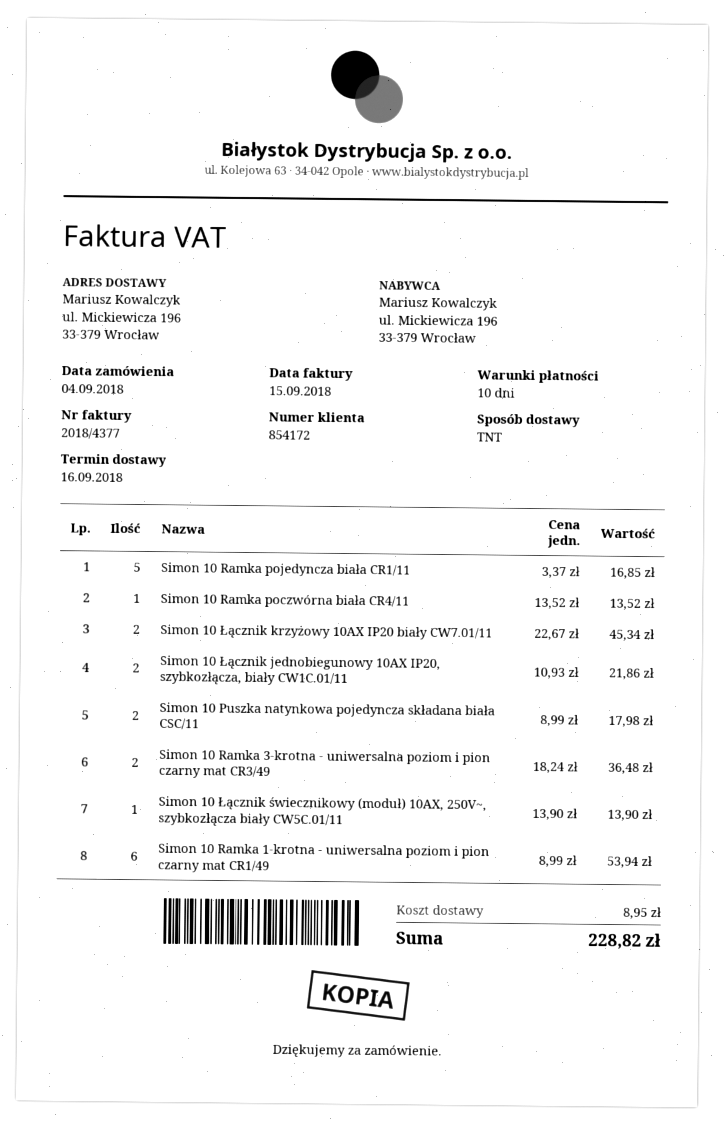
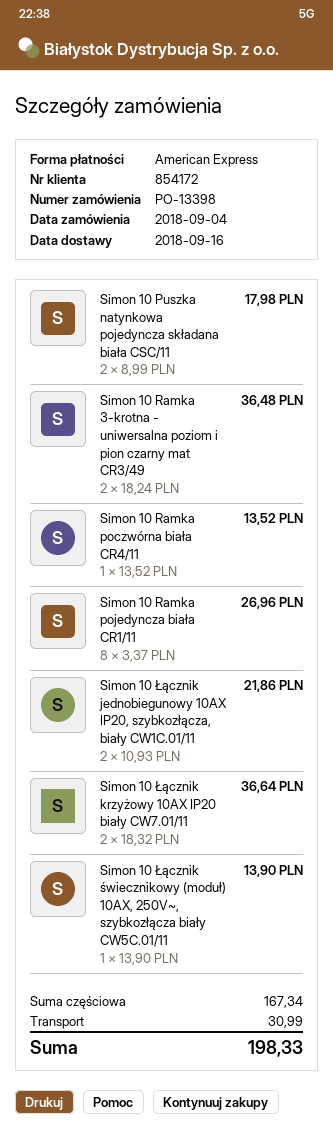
Simon 10 Ramka pojedyncza biała CR1/11: 5 x 3.37 = 16.85 -> 8 x 3.37 = 26.96
Simon 10 Łącznik krzyżowy 10AX IP20 biały CW7.01/11: 2 x 22.67 = 45.34 -> 2 x 18.32 = 36.64
Simon 10 Ramka 1-krotna - uniwersalna poziom i pion czarny mat CR1/49: 6 x 8.99 = 53.94 -> none
shipping: 8.95 -> 30.99
total: 228.82 -> 198.33

